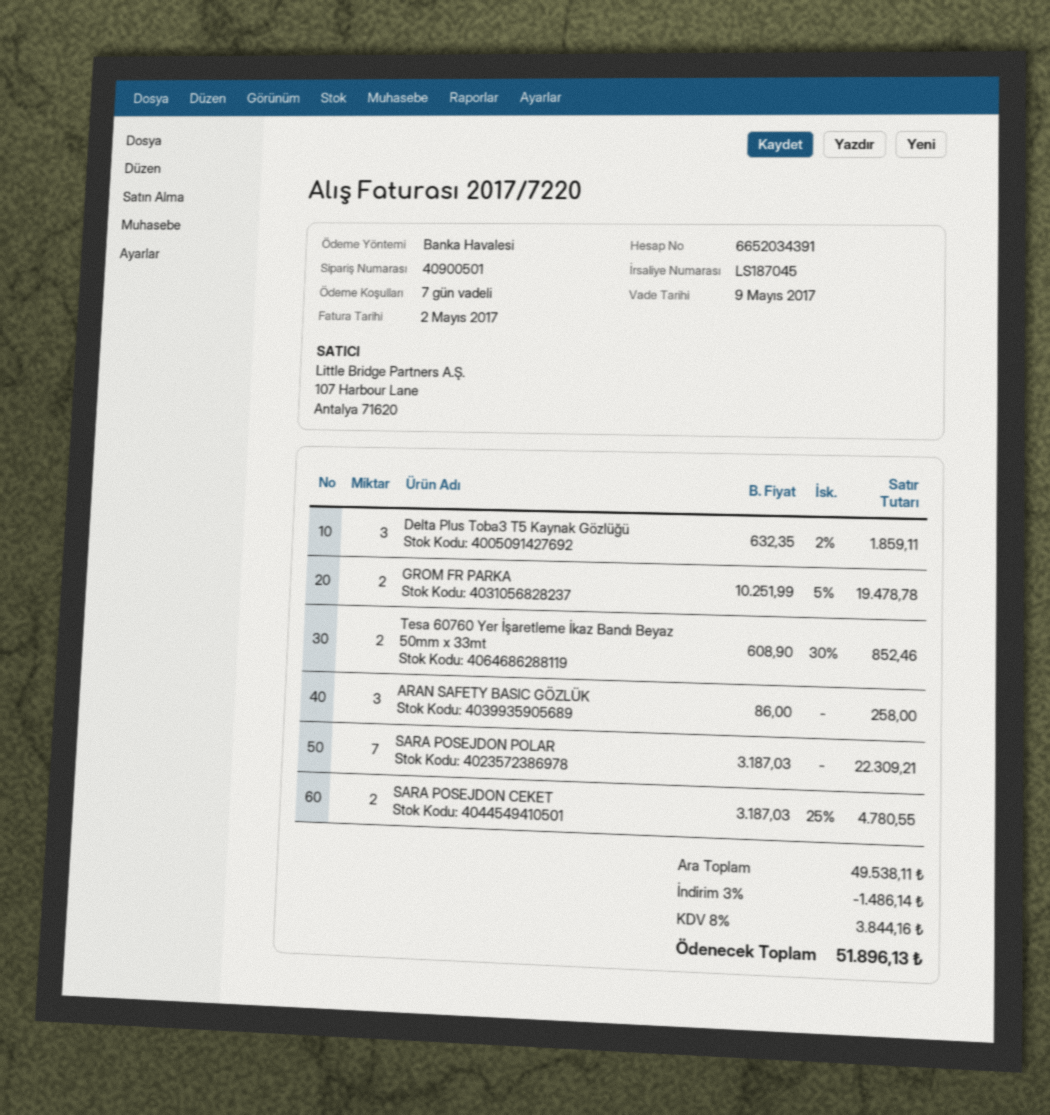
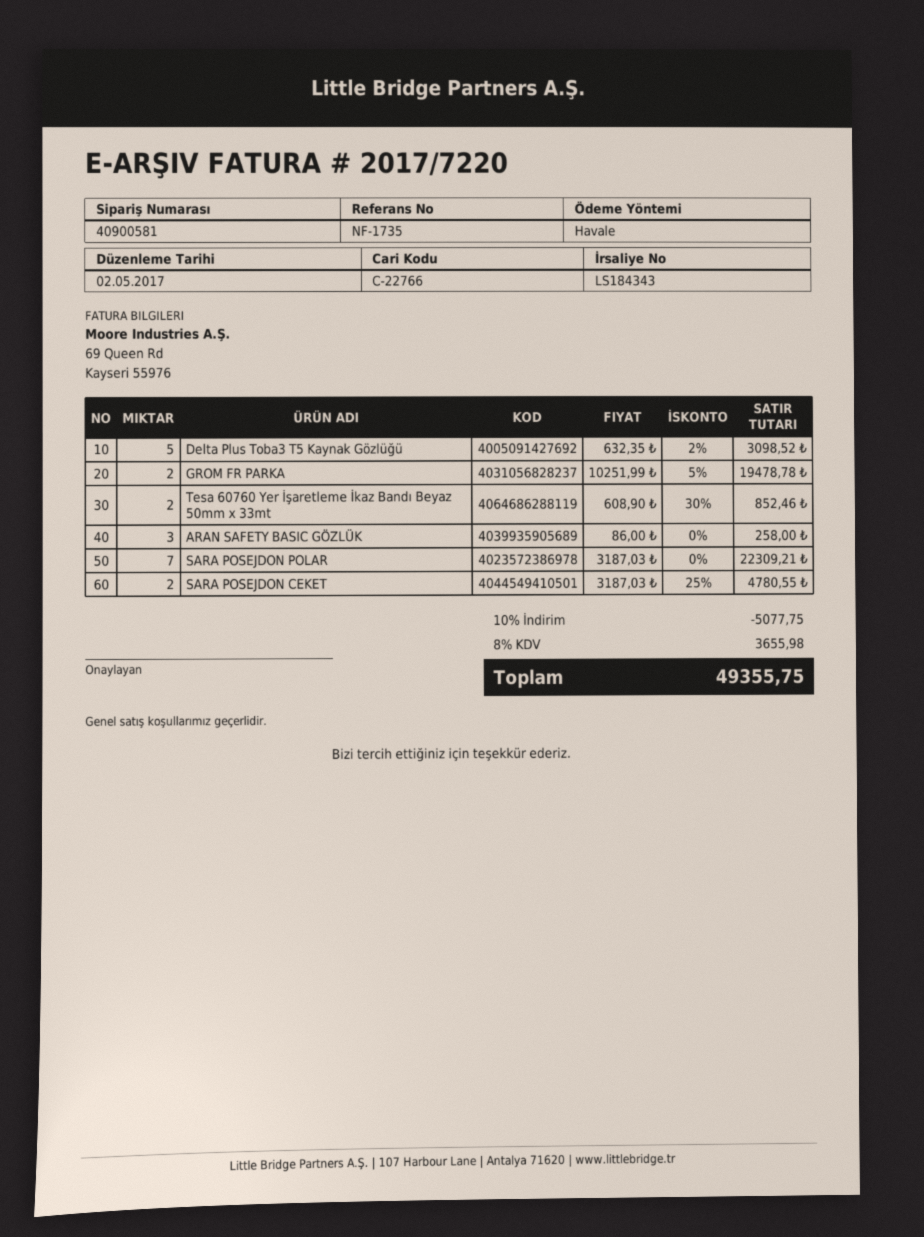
order number: 40900501 -> 40900581
delivery note number: LS187045 -> LS184343
Delta Plus Toba3 T5 Kaynak Gözlüğü: 3 x 632.35 - 2% = 1859.11 -> 5 x 632.35 - 2% = 3098.52
discount: 3% = 1486.14 -> 10% = 5077.75
tax: 8% = 3844.16 -> 8% = 3655.98
total: 51896.13 -> 49355.75

